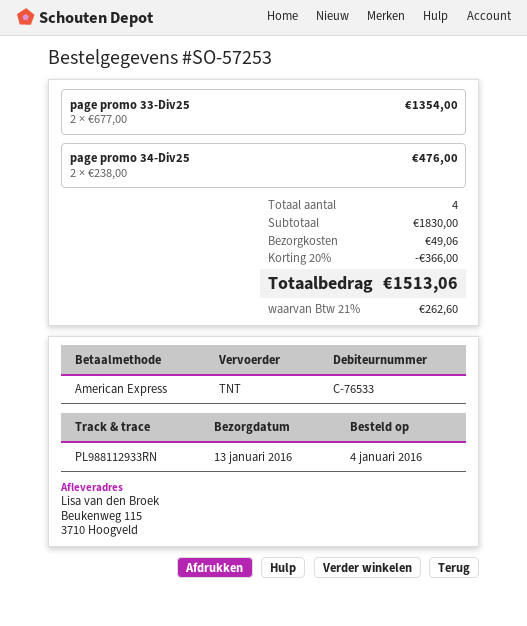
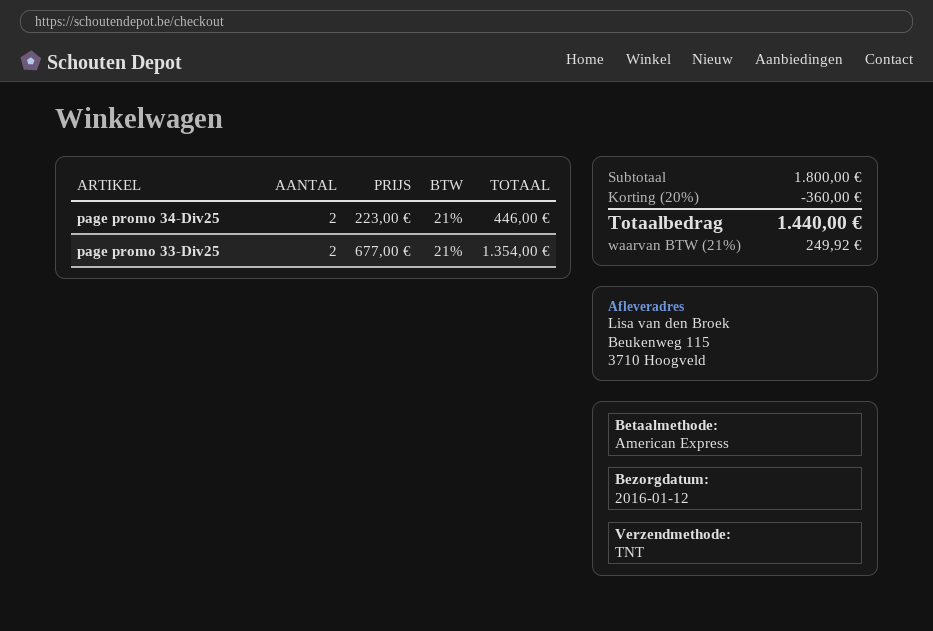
delivery date: 2016-01-13 -> 2016-01-12
page promo 34-Div25: 2 x 238.00 = 476.00 -> 2 x 223.00 = 446.00
subtotal: 1830.00 -> 1800.00
discount: 20% = 366.00 -> 20% = 360.00
shipping: 49.06 -> none
tax: 21% = 262.60 -> 21% = 249.92
total: 1513.06 -> 1440.00

